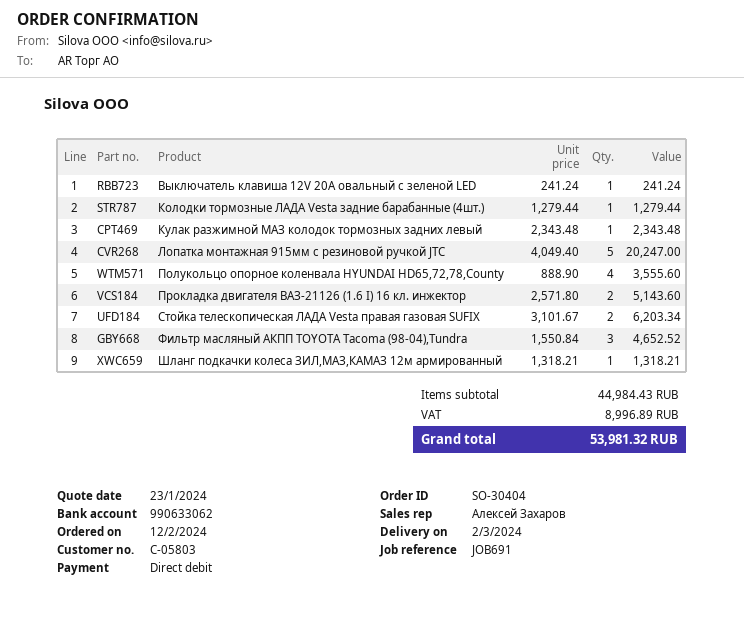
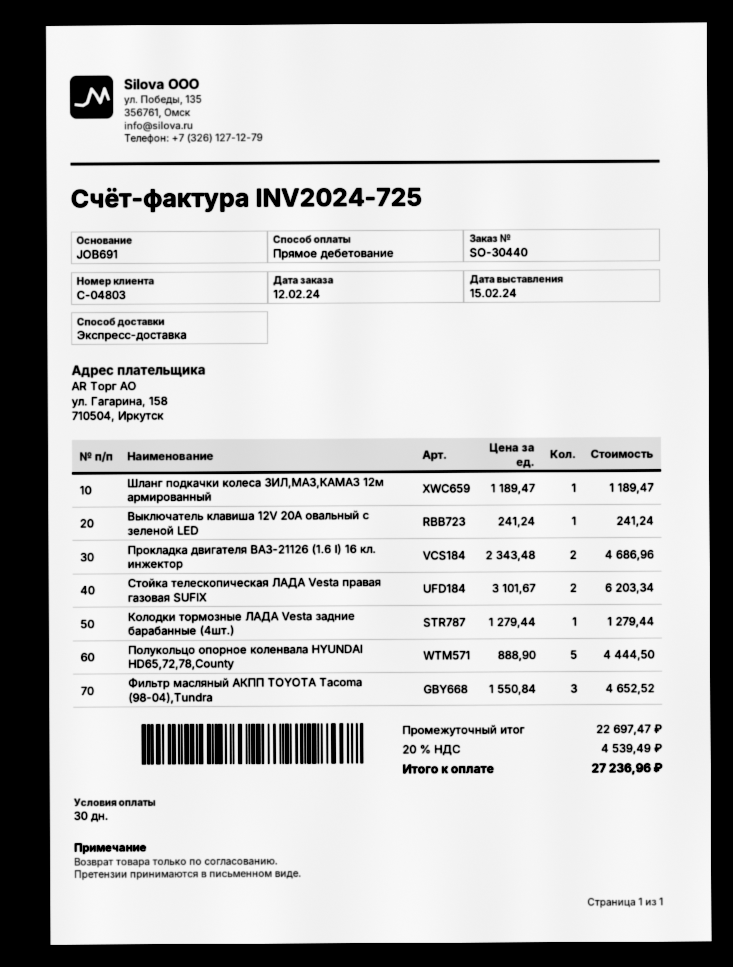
order number: SO-30404 -> SO-30440
customer number: C-05803 -> C-04803
Кулак разжимной МАЗ колодок тормозных задних левый: 1 x 2343.48 = 2343.48 -> none
Лопатка монтажная 915мм с резиновой ручкой JTC: 5 x 4049.40 = 20247.00 -> none
Полукольцо опорное коленвала HYUNDAI HD65,72,78,County: 4 x 888.90 = 3555.60 -> 5 x 888.90 = 4444.50
Прокладка двигателя ВАЗ-21126 (1.6 I) 16 кл. инжектор: 2 x 2571.80 = 5143.60 -> 2 x 2343.48 = 4686.96
Шланг подкачки колеса ЗИЛ,МАЗ,КАМАЗ 12м армированный: 1 x 1318.21 = 1318.21 -> 1 x 1189.47 = 1189.47
subtotal: 44984.43 -> 22697.47
tax: 8996.89 -> 4539.49
total: 53981.32 -> 27236.96

